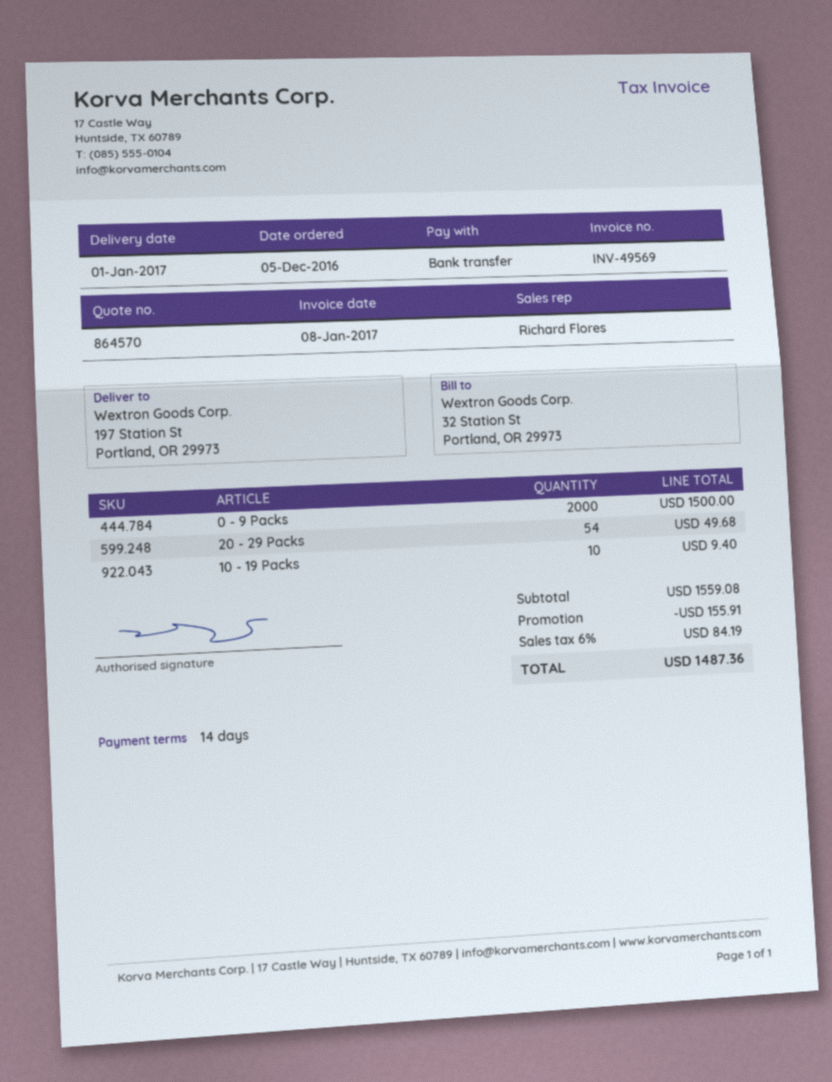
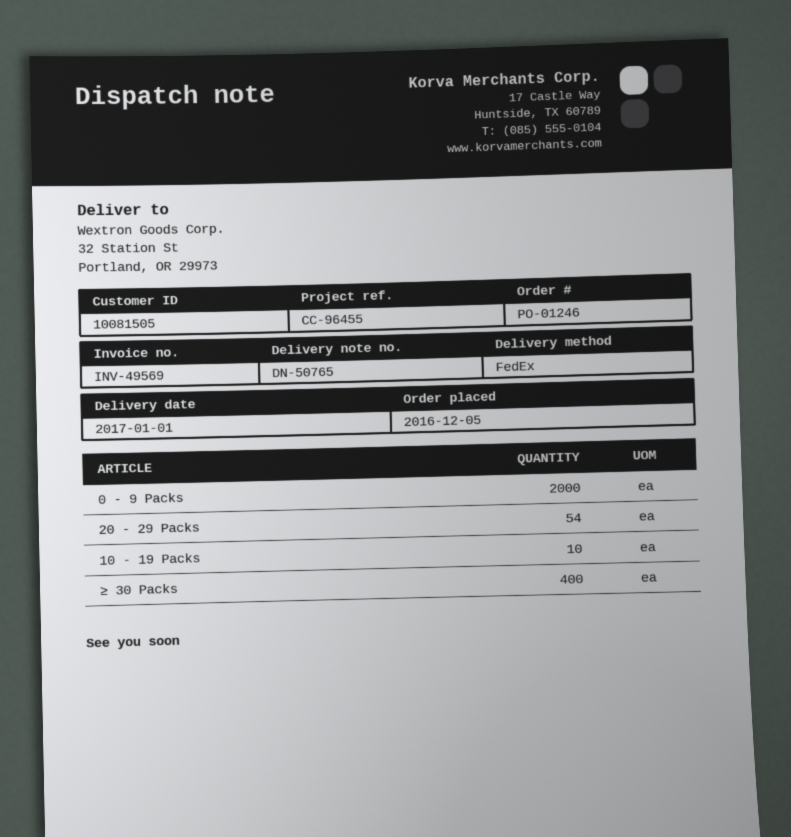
ship to: 197 Station St, Portland, OR 29973 -> 32 Station St, Portland, OR 29973
≥ 30 Packs: none -> 400

